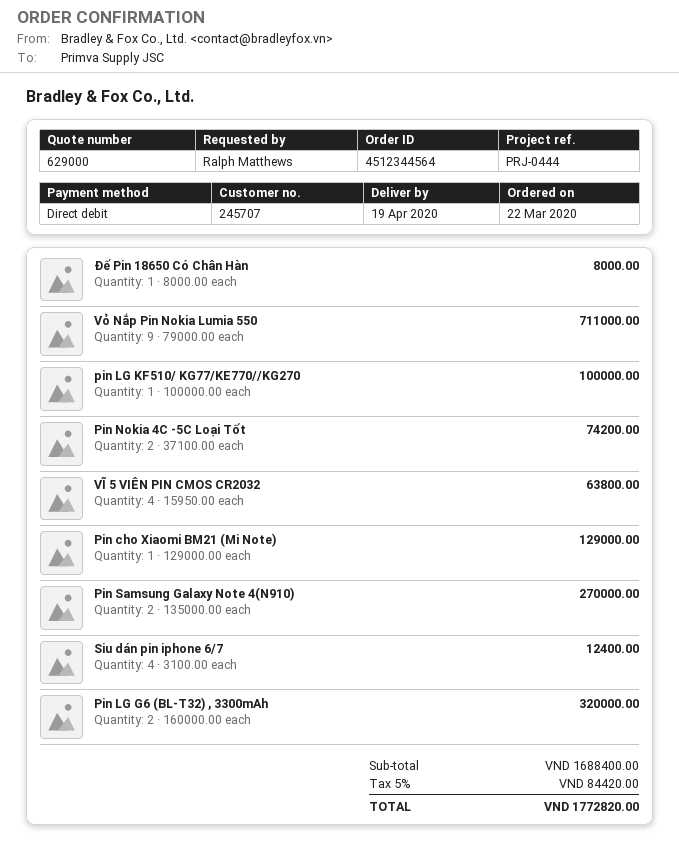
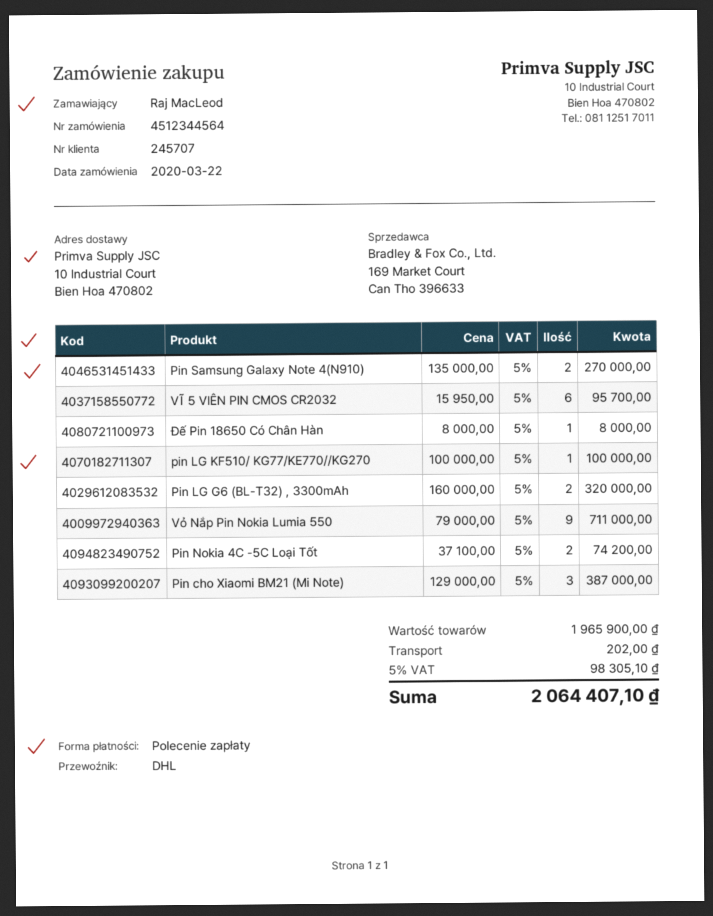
ordered by: Ralph Matthews -> Raj MacLeod
VĨ 5 VIÊN PIN CMOS CR2032: 4 x 15950.00 = 63800.00 -> 6 x 15950.00 = 95700.00
Pin cho Xiaomi BM21 (Mi Note): 1 x 129000.00 = 129000.00 -> 3 x 129000.00 = 387000.00
Siu dán pin iphone 6/7: 4 x 3100.00 = 12400.00 -> none
subtotal: 1688400.00 -> 1965900.00
shipping: none -> 202.00
tax: 5% = 84420.00 -> 5% = 98305.10
total: 1772820.00 -> 2064407.10

